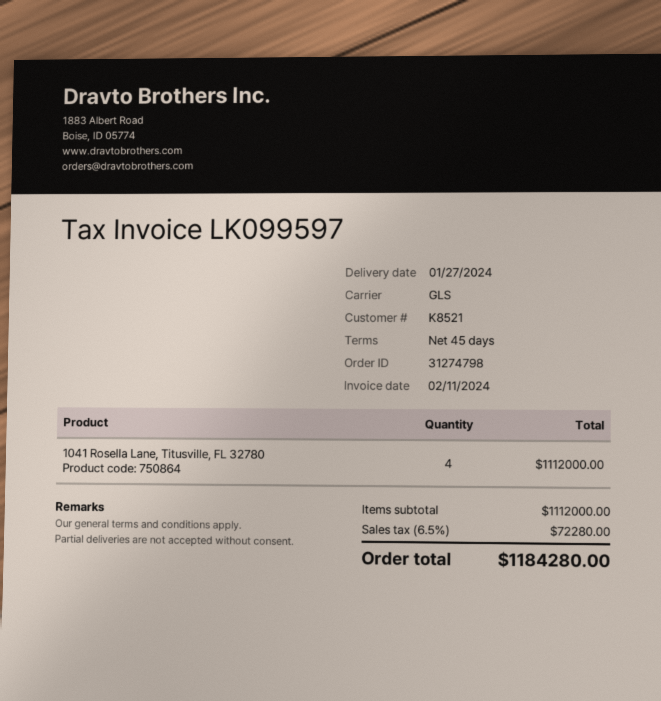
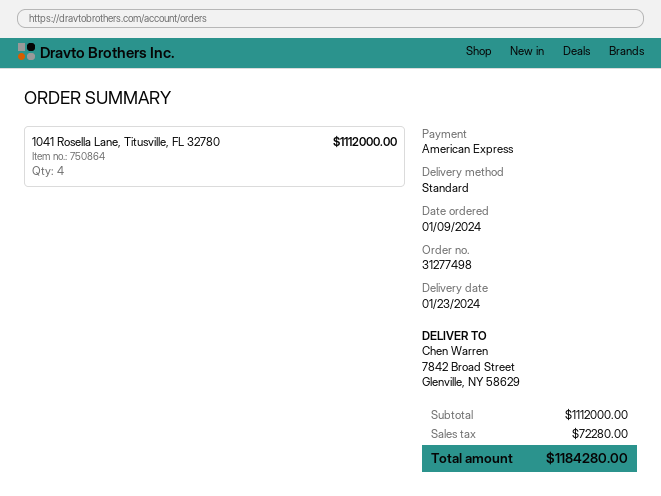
order number: 31274798 -> 31277498
delivery date: 2024-01-27 -> 2024-01-23
shipping method: GLS -> standard

